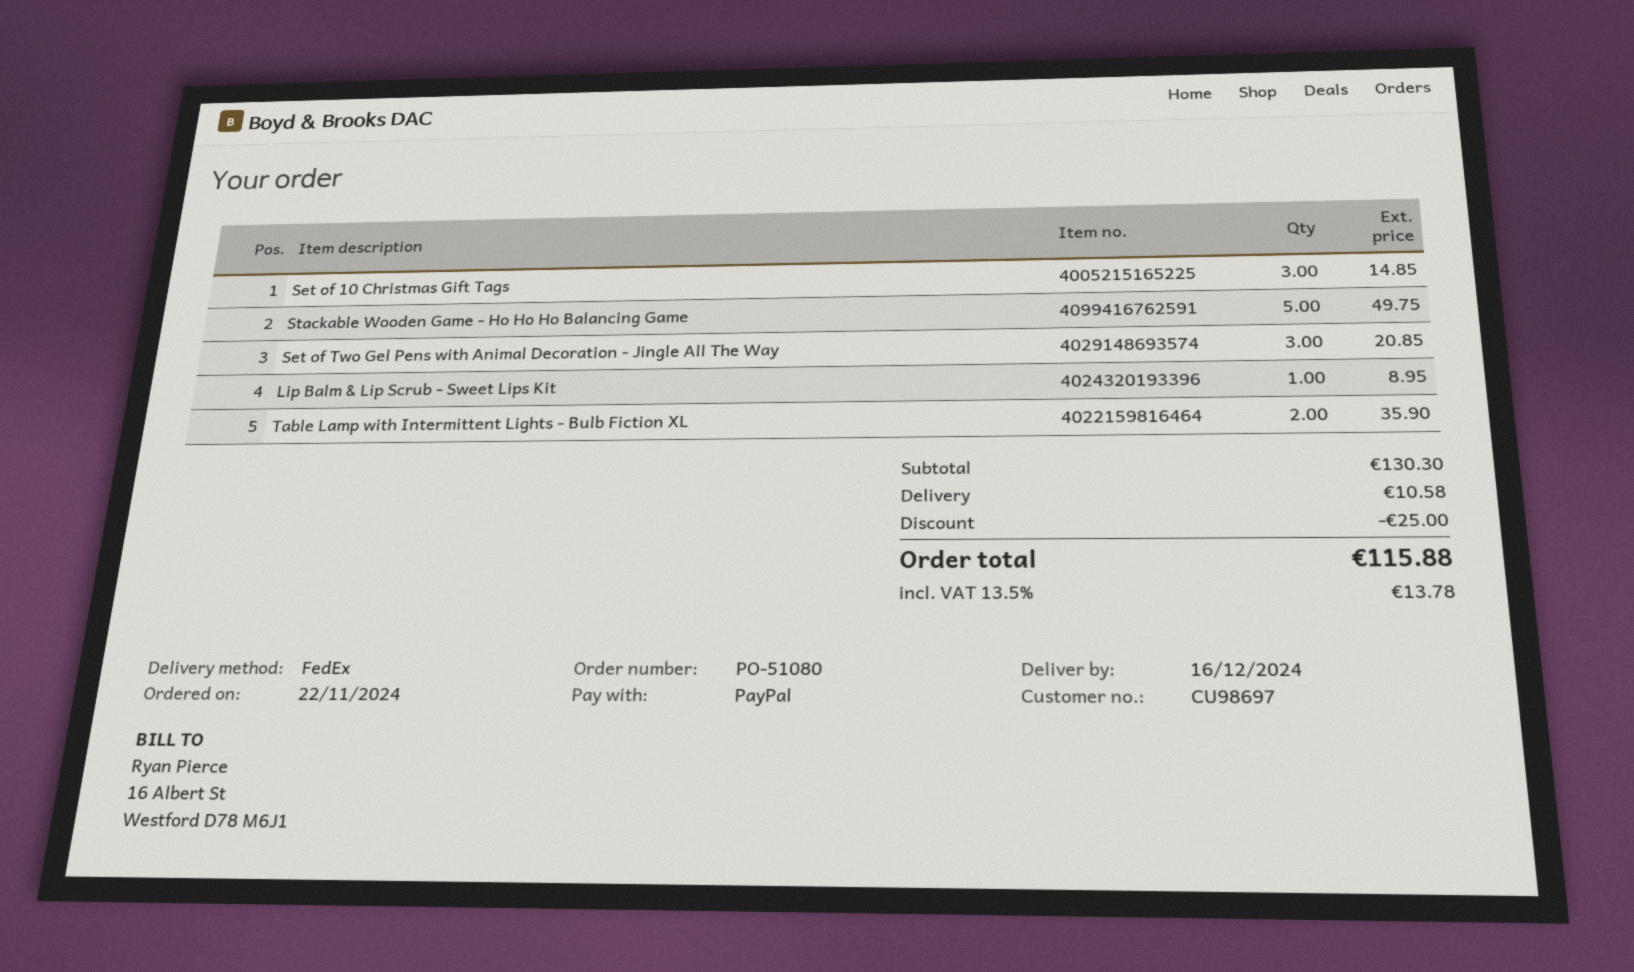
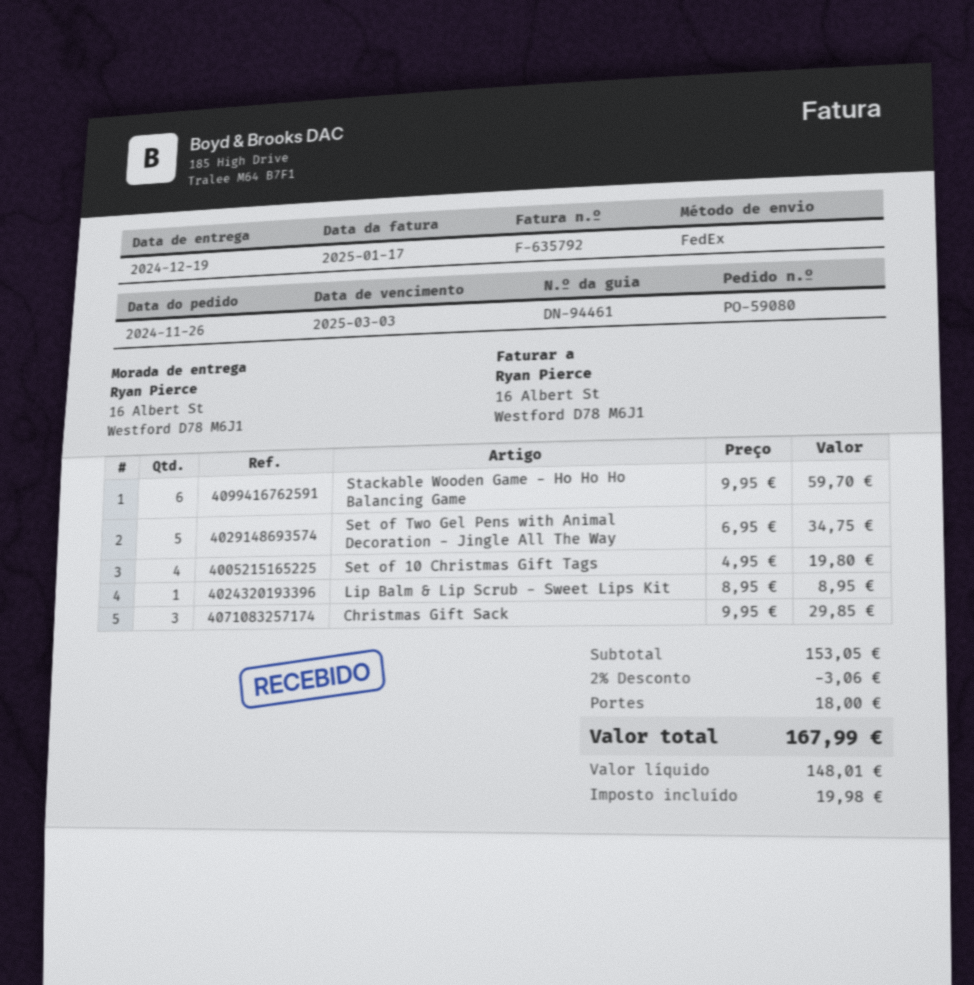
order number: PO-51080 -> PO-59080
order date: 2024-11-22 -> 2024-11-26
delivery date: 2024-12-16 -> 2024-12-19
Set of 10 Christmas Gift Tags: 3 for 14.85 -> 4 for 19.80
Stackable Wooden Game - Ho Ho Ho Balancing Game: 5 for 49.75 -> 6 for 59.70
Set of Two Gel Pens with Animal Decoration - Jingle All The Way: 3 for 20.85 -> 5 for 34.75
Table Lamp with Intermittent Lights - Bulb Fiction XL: 2 for 35.90 -> none
Christmas Gift Sack: none -> 3 for 29.85
subtotal: 130.30 -> 153.05
discount: 25.00 -> 3.06
shipping: 10.58 -> 18.00
tax: 13.78 -> 19.98
total: 115.88 -> 167.99

